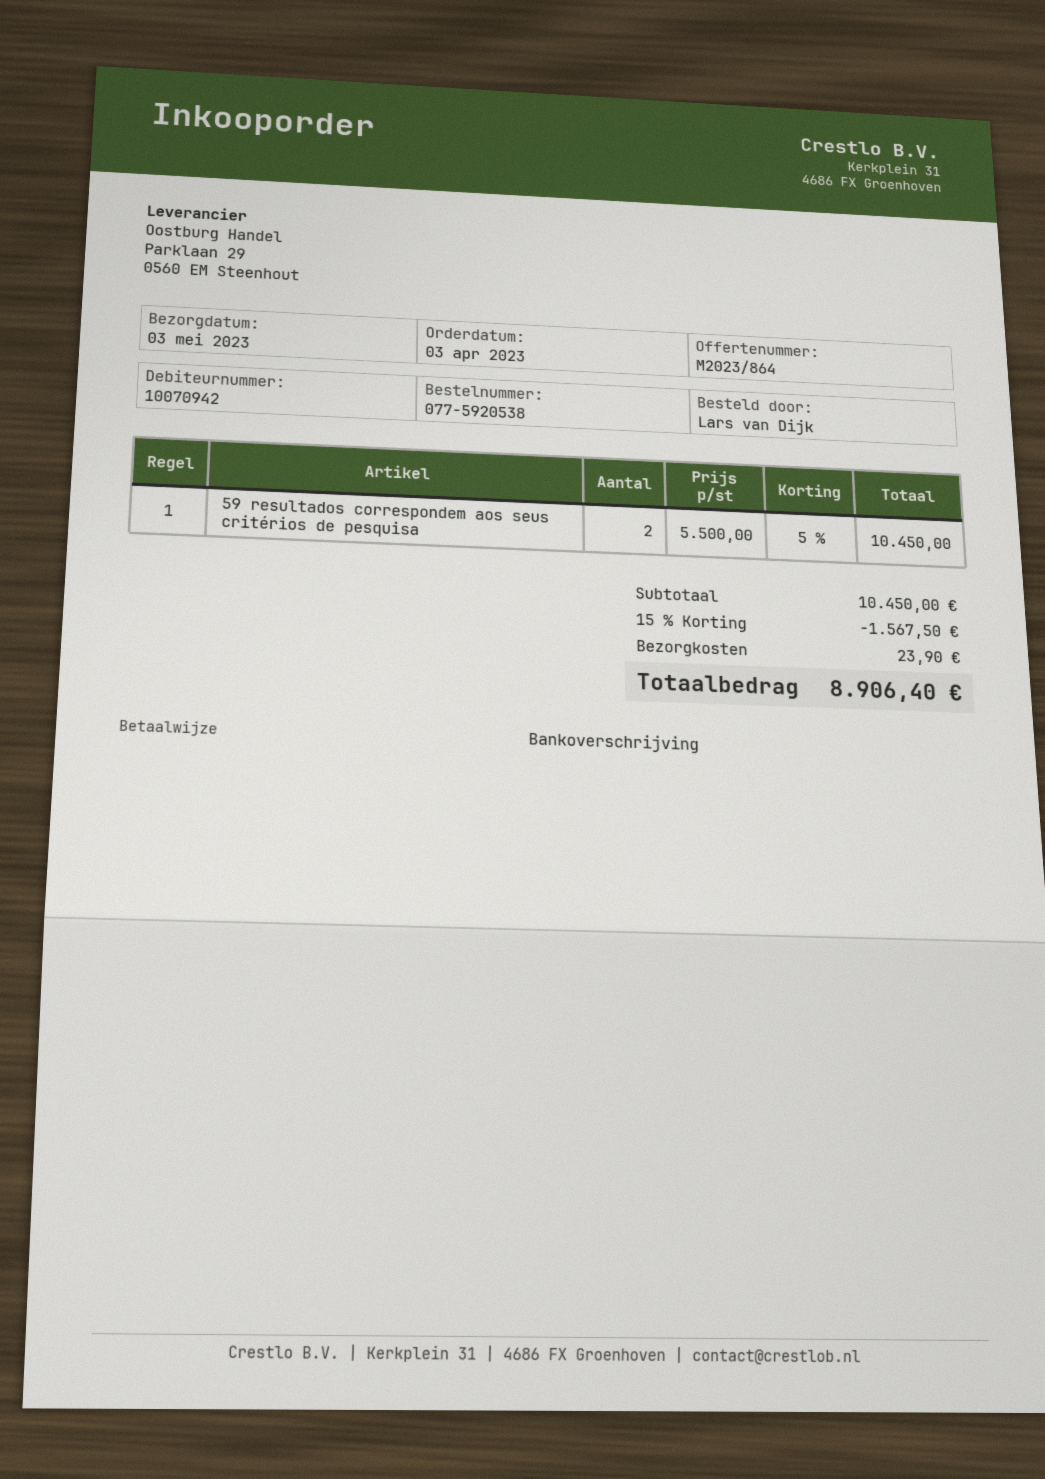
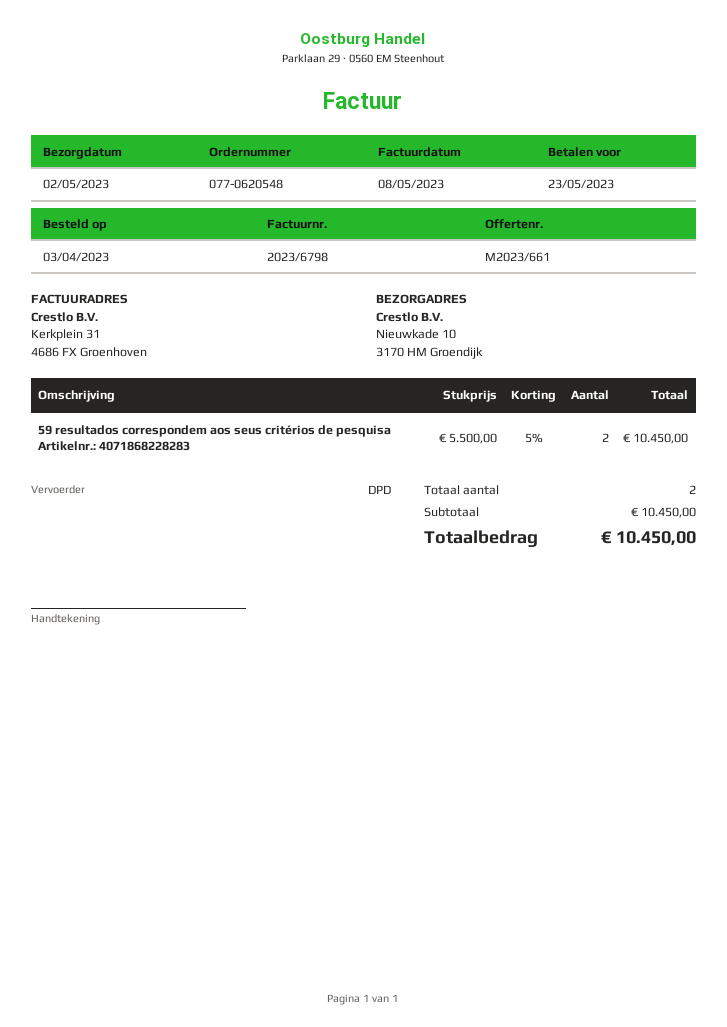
quote number: M2023/864 -> M2023/661
order number: 077-5920538 -> 077-0620548
delivery date: 2023-05-03 -> 2023-05-02
discount: 15% = 1567.50 -> none
shipping: 23.90 -> none
total: 8906.40 -> 10450.00

